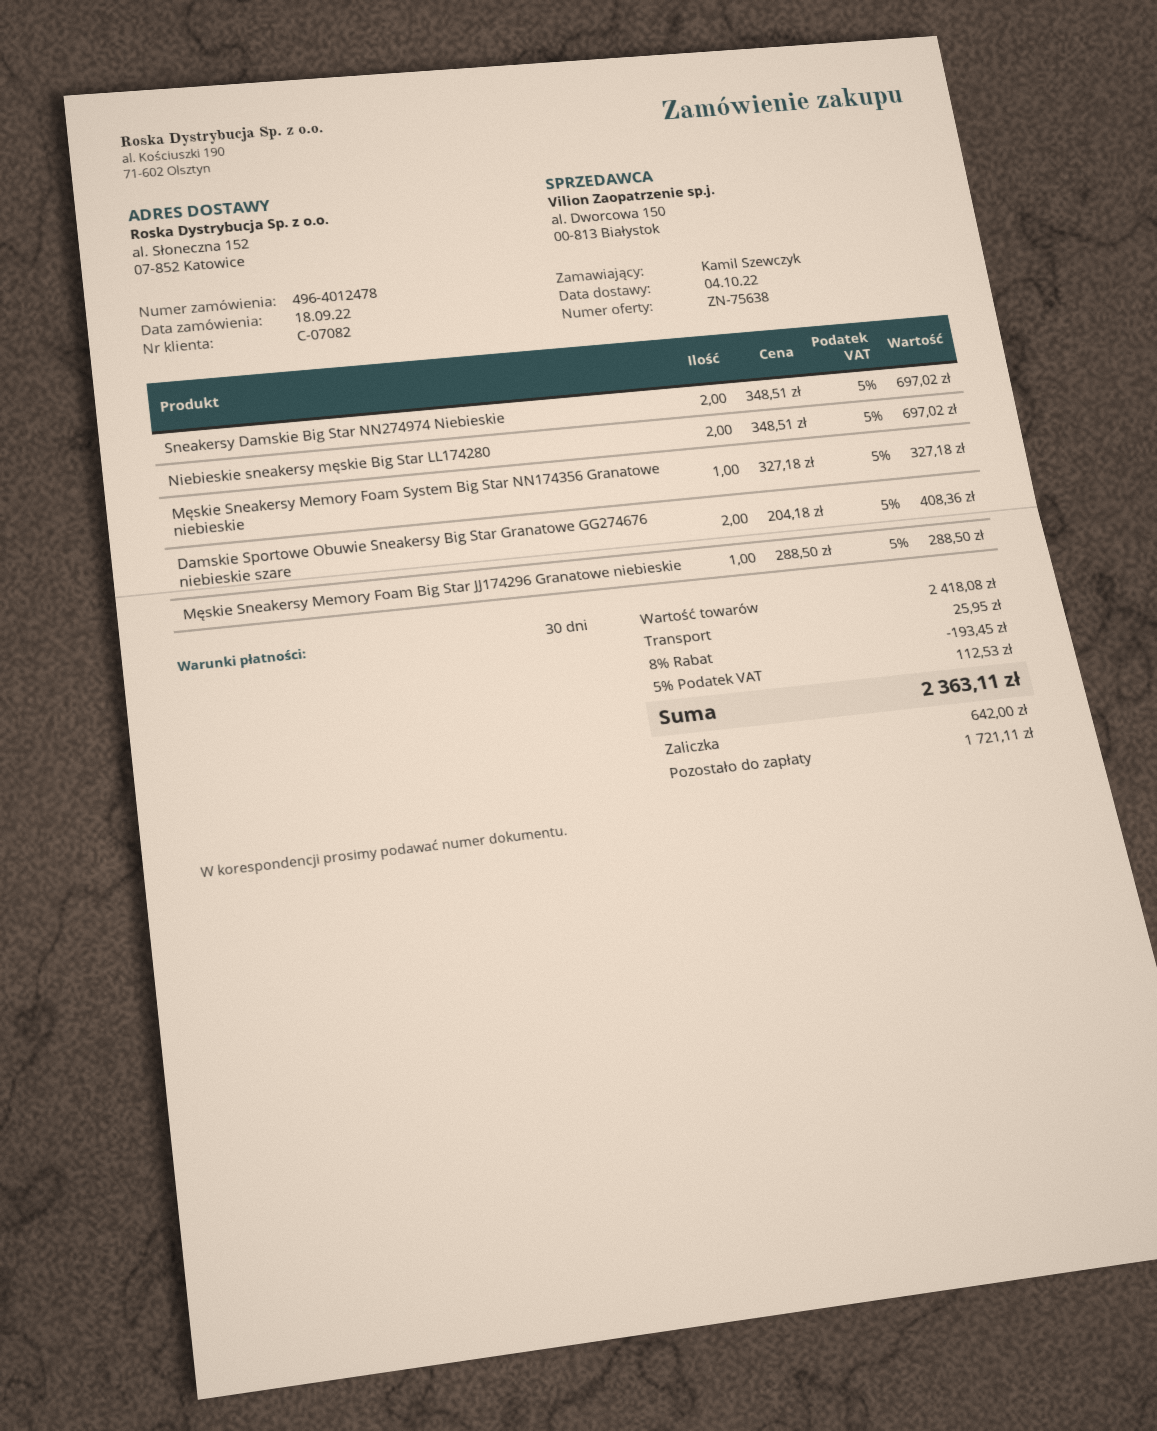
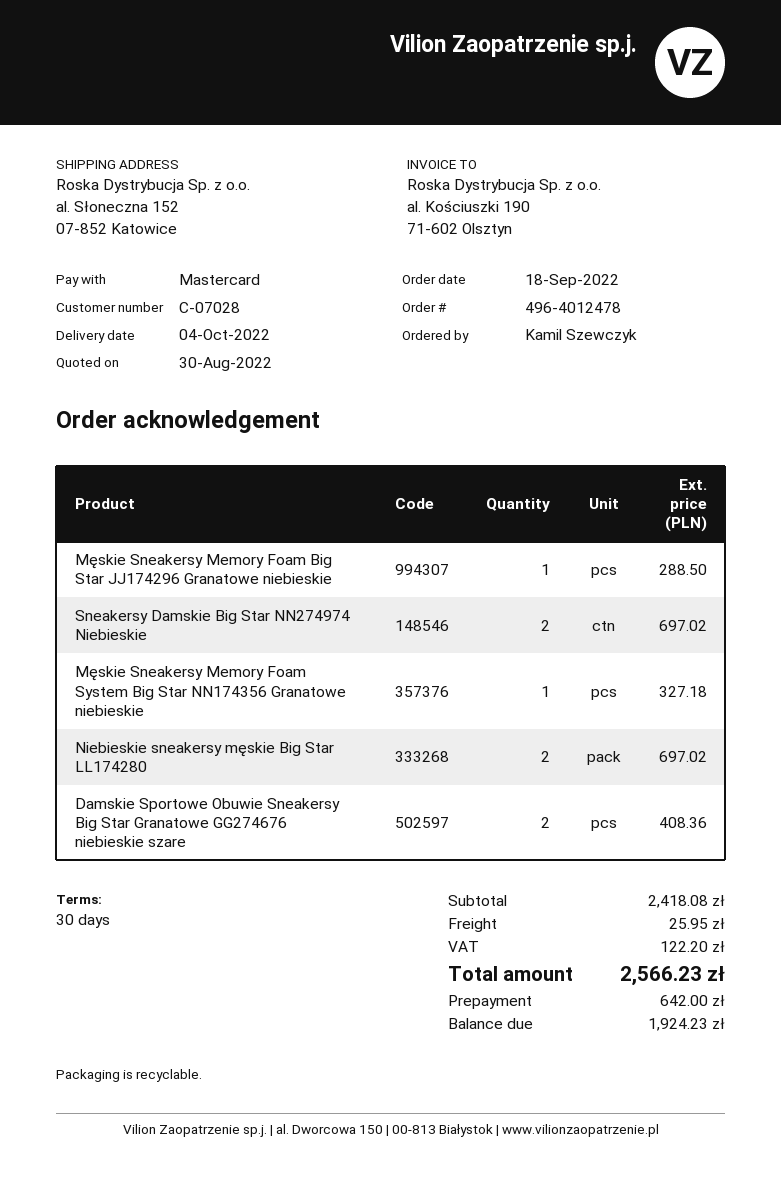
customer number: C-07082 -> C-07028
discount: 8% = 193.45 -> none
tax: 112.53 -> 122.20
total: 2363.11 -> 2566.23
balance: 1721.11 -> 1924.23

